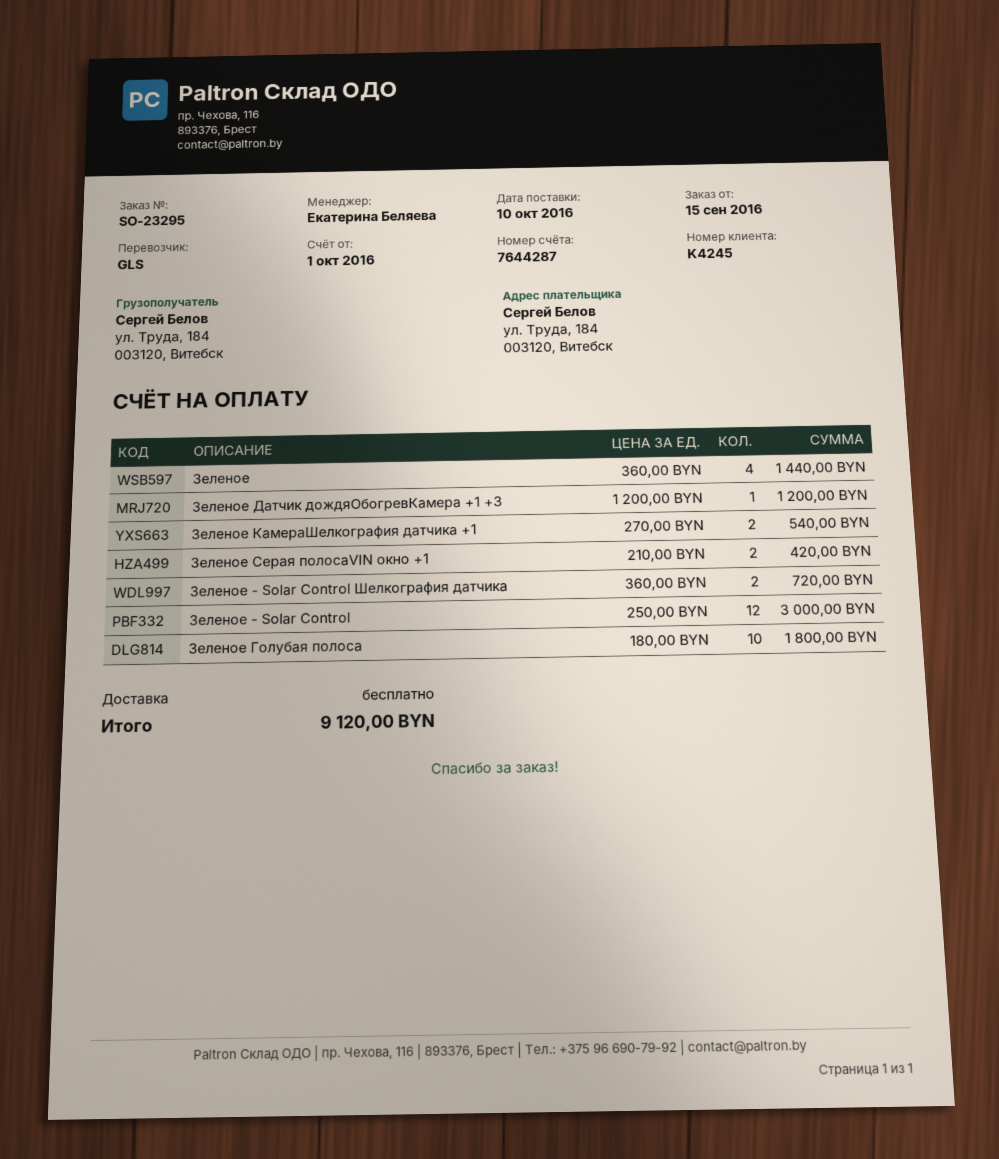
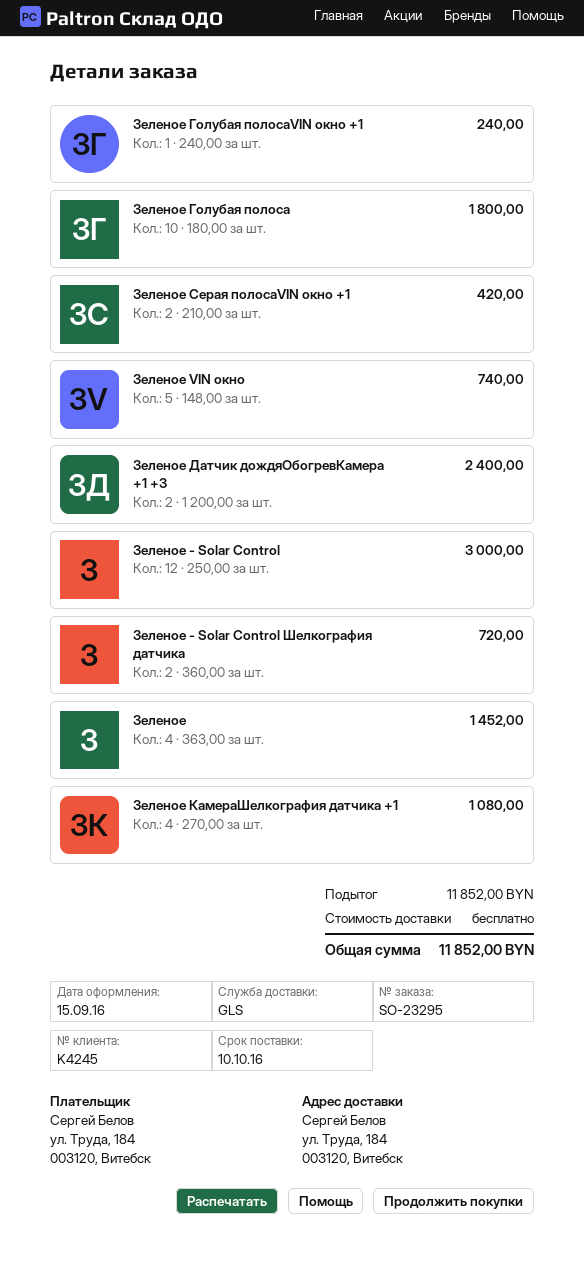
Зеленое: 4 x 360.00 = 1440.00 -> 4 x 363.00 = 1452.00
Зеленое Датчик дождяОбогревКамера +1 +3: 1 x 1200.00 = 1200.00 -> 2 x 1200.00 = 2400.00
Зеленое КамераШелкография датчика +1: 2 x 270.00 = 540.00 -> 4 x 270.00 = 1080.00
Зеленое Голубая полосаVIN окно +1: none -> 1 x 240.00 = 240.00
Зеленое VIN окно: none -> 5 x 148.00 = 740.00
total: 9120.00 -> 11852.00

